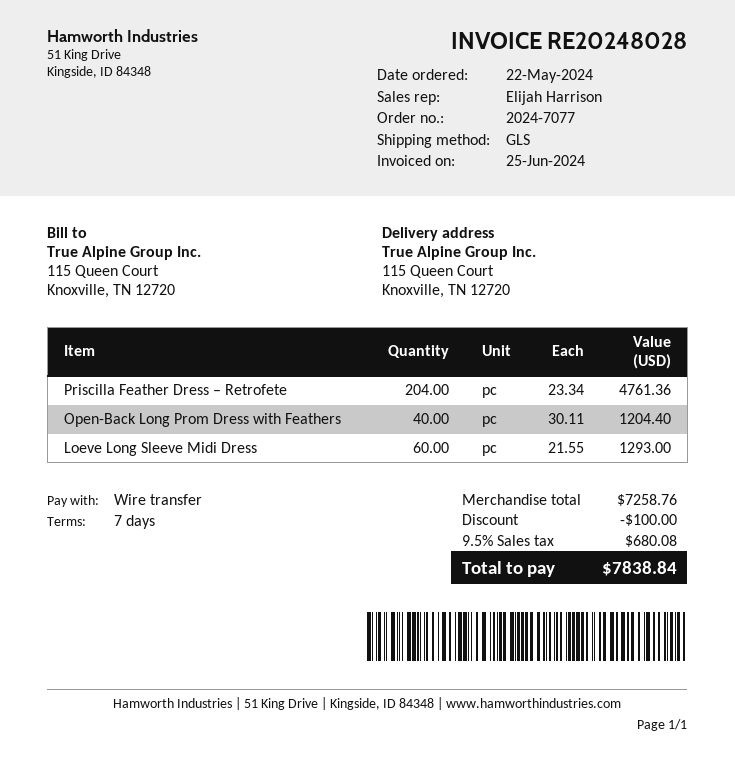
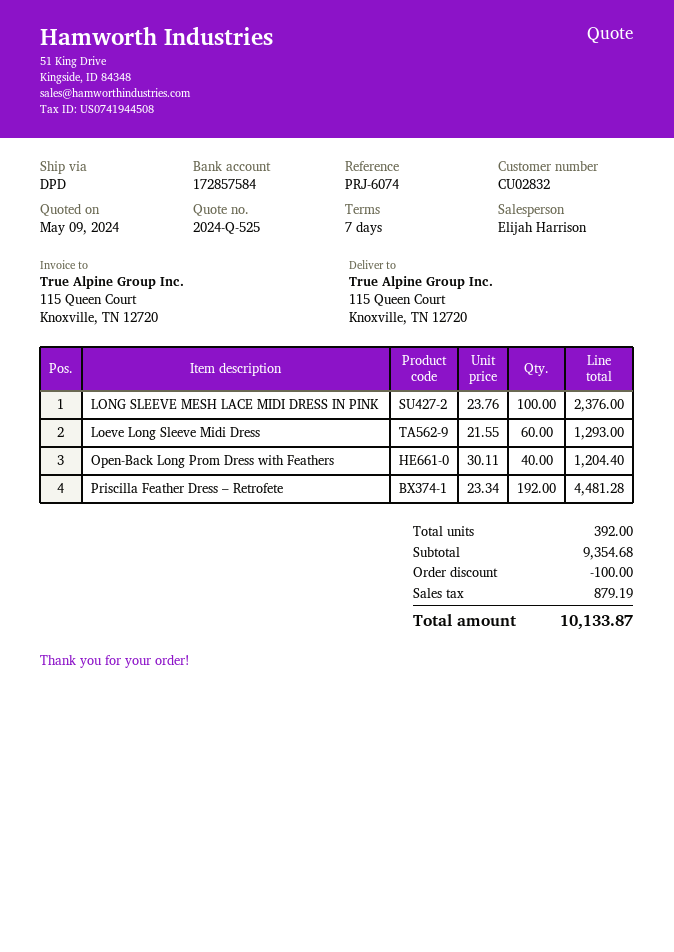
shipping method: GLS -> DPD
Priscilla Feather Dress – Retrofete: 204 x 23.34 = 4761.36 -> 192 x 23.34 = 4481.28
LONG SLEEVE MESH LACE MIDI DRESS IN PINK: none -> 100 x 23.76 = 2376.00
subtotal: 7258.76 -> 9354.68
tax: 680.08 -> 879.19
total: 7838.84 -> 10133.87

